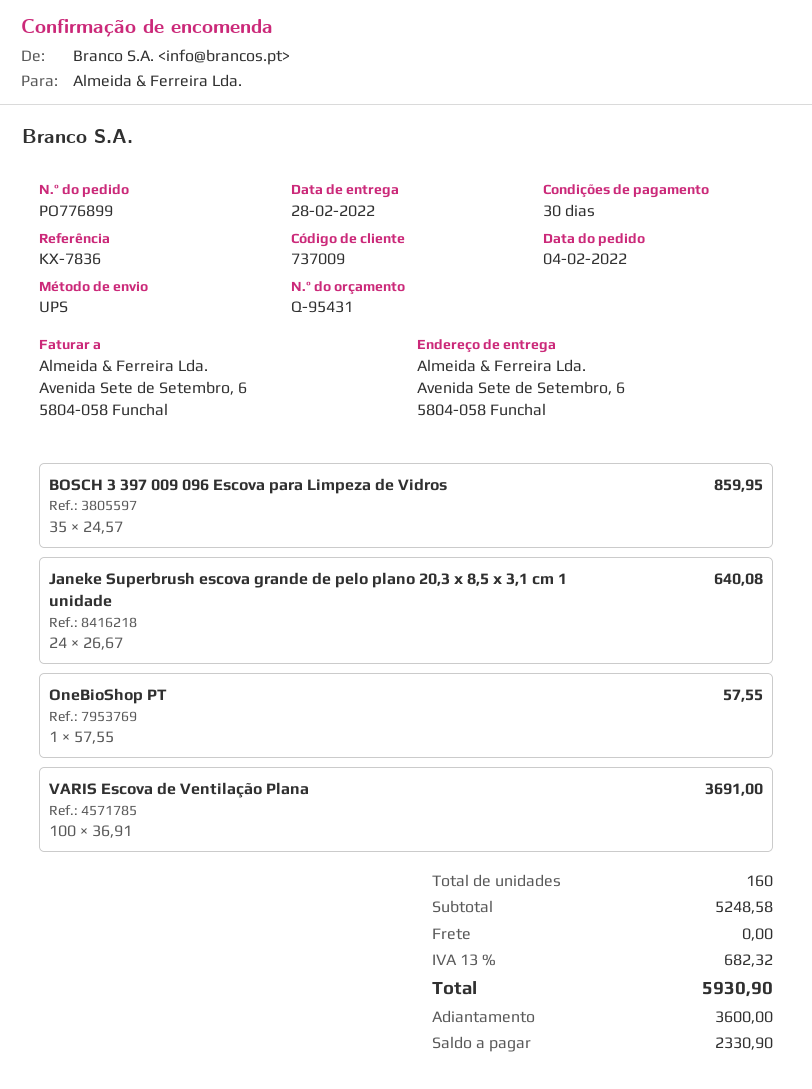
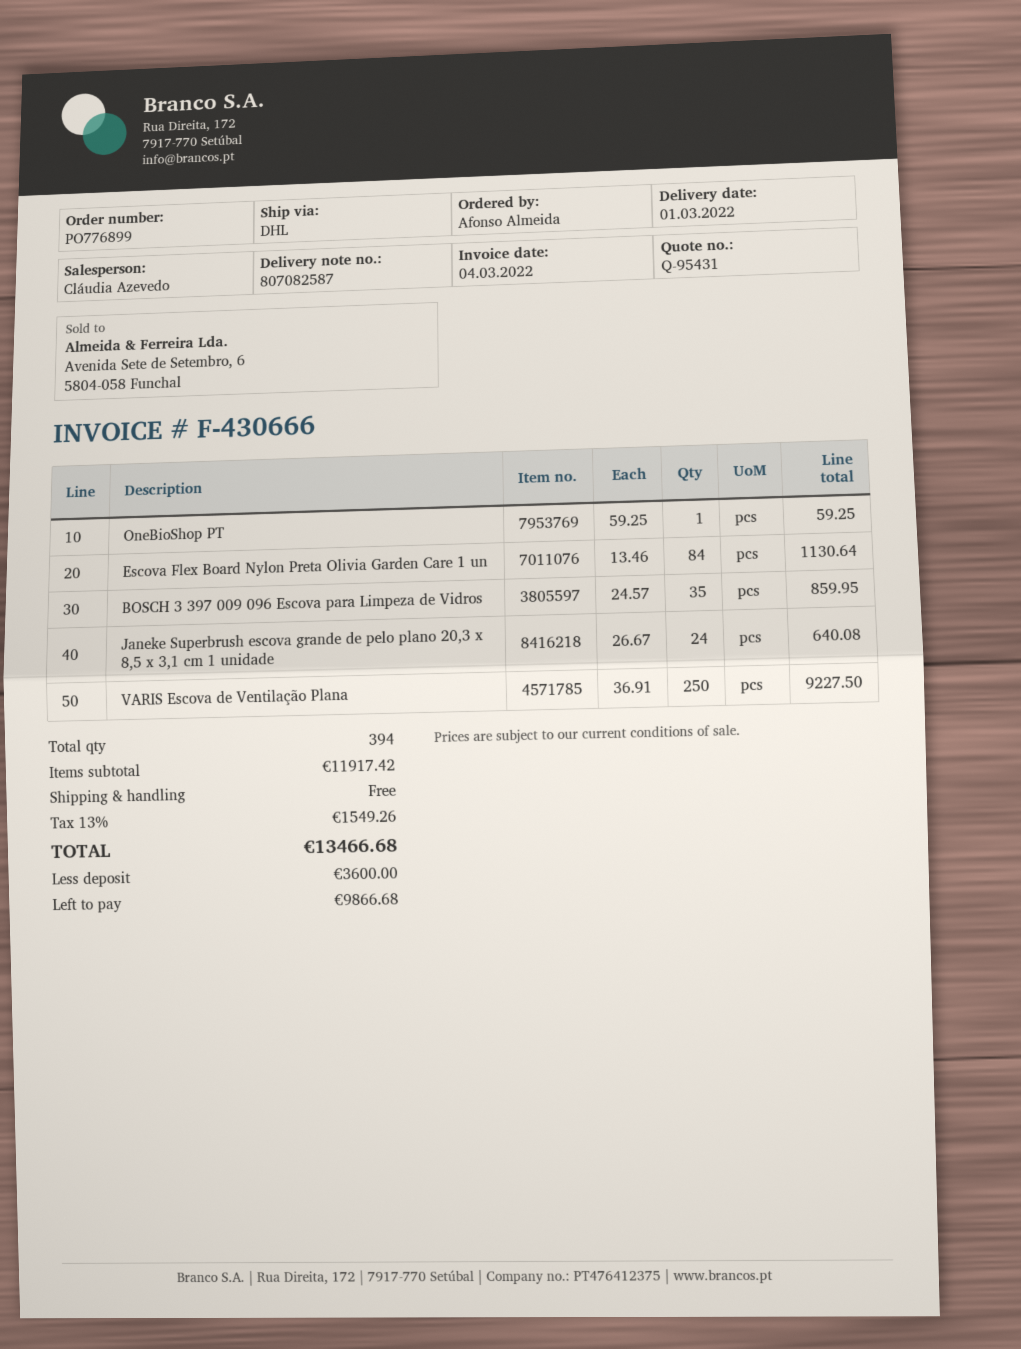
delivery date: 2022-02-28 -> 2022-03-01
shipping method: UPS -> DHL
OneBioShop PT: 1 x 57.55 = 57.55 -> 1 x 59.25 = 59.25
VARIS Escova de Ventilação Plana: 100 x 36.91 = 3691.00 -> 250 x 36.91 = 9227.50
Escova Flex Board Nylon Preta Olivia Garden Care 1 un: none -> 84 x 13.46 = 1130.64
total quantity: 160 -> 394
subtotal: 5248.58 -> 11917.42
tax: 13% = 682.32 -> 13% = 1549.26
total: 5930.90 -> 13466.68
balance: 2330.90 -> 9866.68

